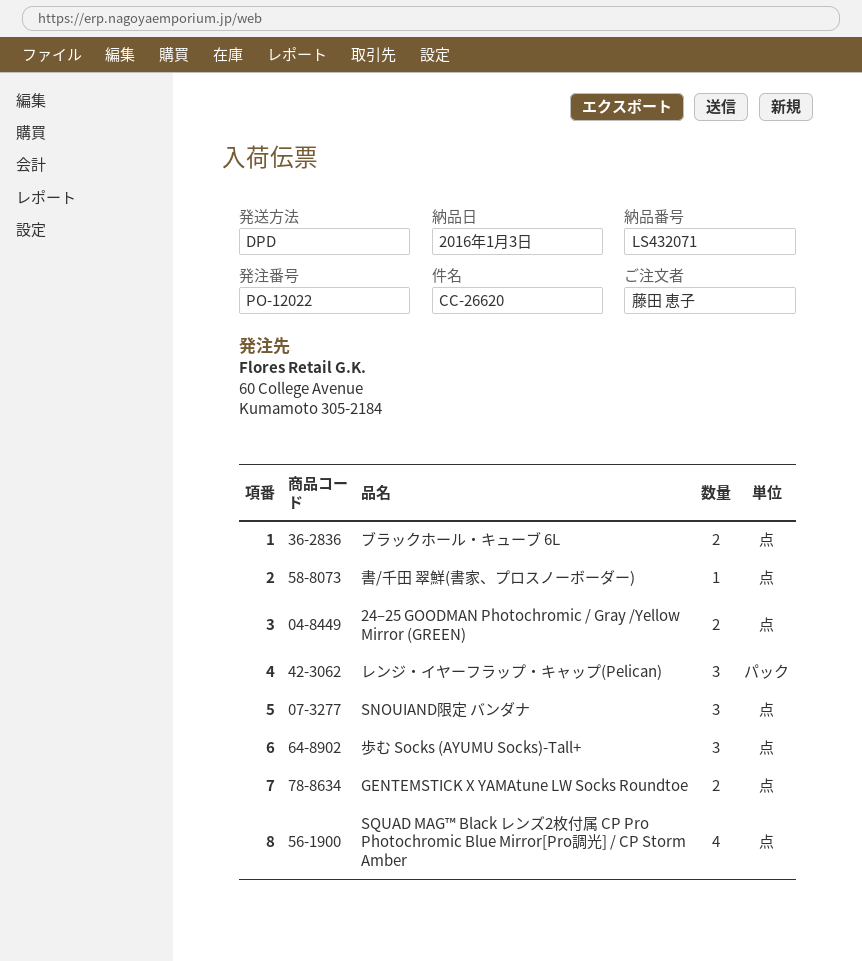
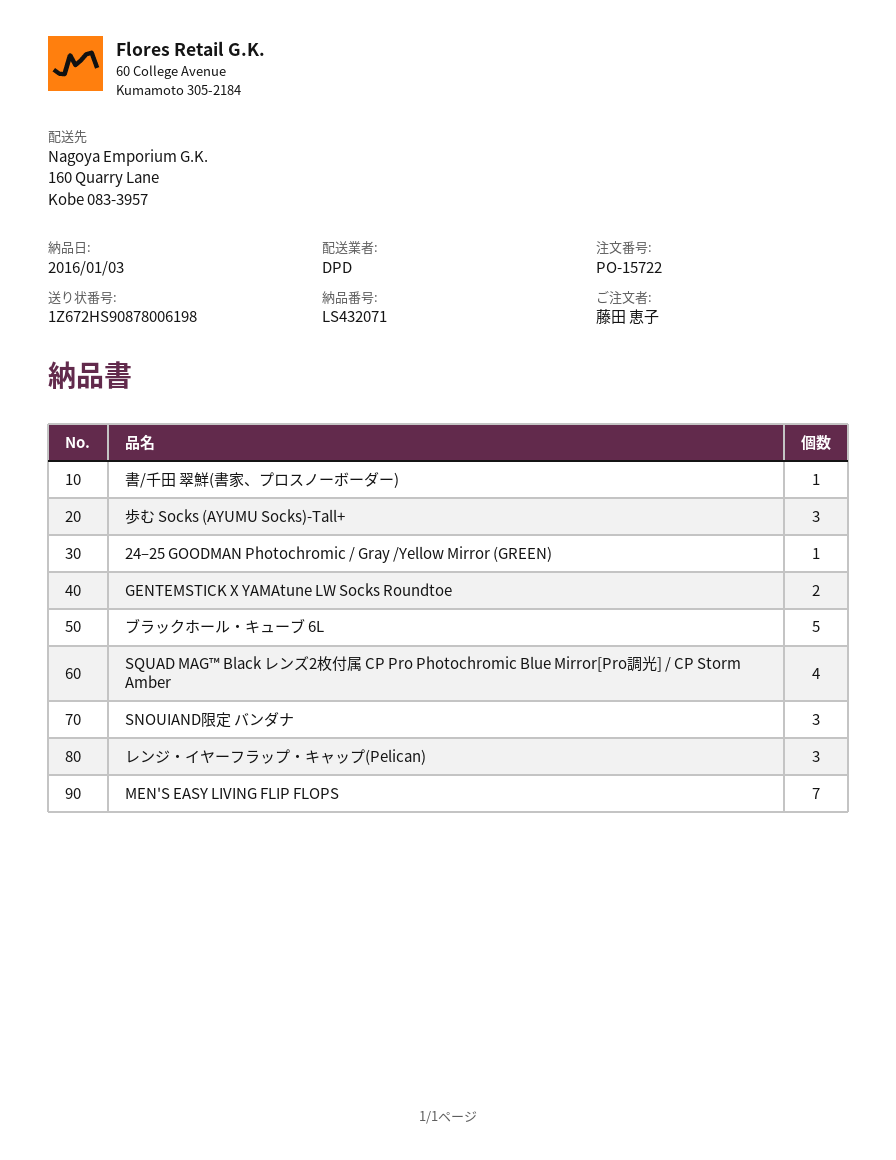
order number: PO-12022 -> PO-15722
ブラックホール・キューブ 6L: 2 -> 5
24–25 GOODMAN Photochromic / Gray /Yellow Mirror (GREEN): 2 -> 1
MEN'S EASY LIVING FLIP FLOPS: none -> 7

